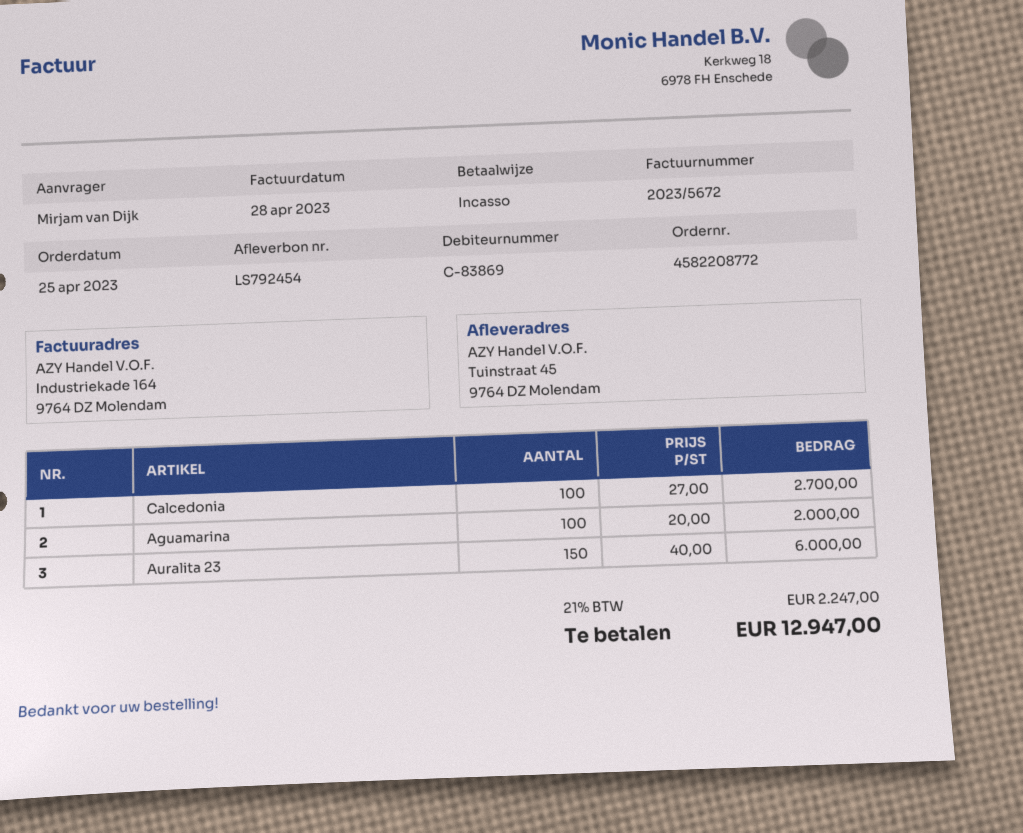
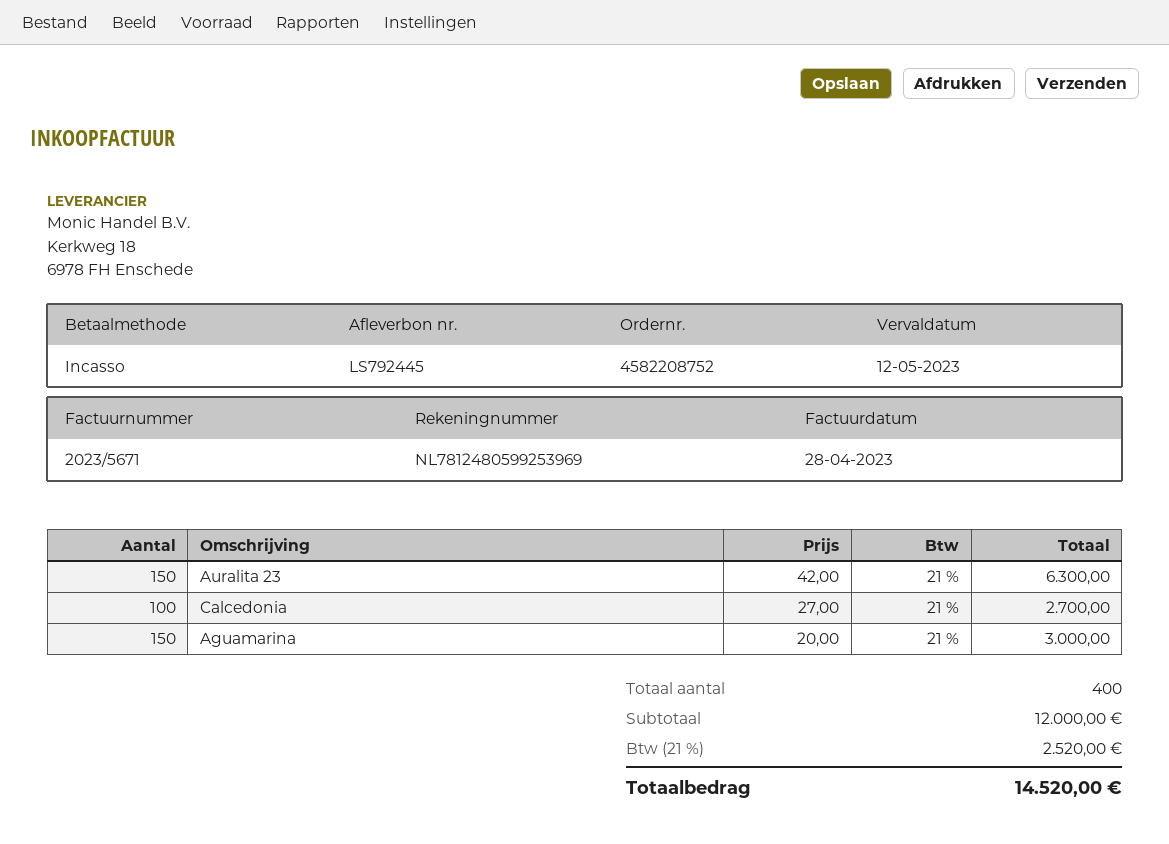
order number: 4582208772 -> 4582208752
delivery note number: LS792454 -> LS792445
invoice number: 2023/5672 -> 2023/5671
Aguamarina: 100 x 20.00 = 2000.00 -> 150 x 20.00 = 3000.00
Auralita 23: 150 x 40.00 = 6000.00 -> 150 x 42.00 = 6300.00
tax: 21% = 2247.00 -> 21% = 2520.00
total: 12947.00 -> 14520.00

